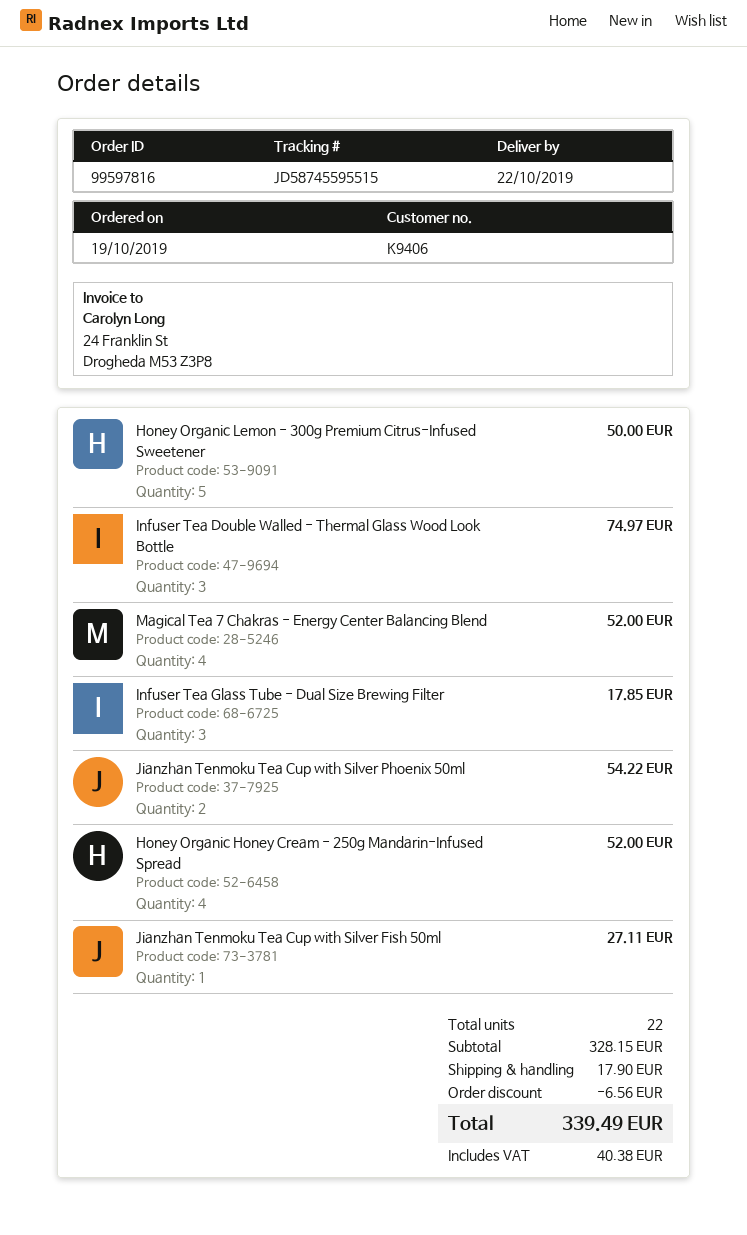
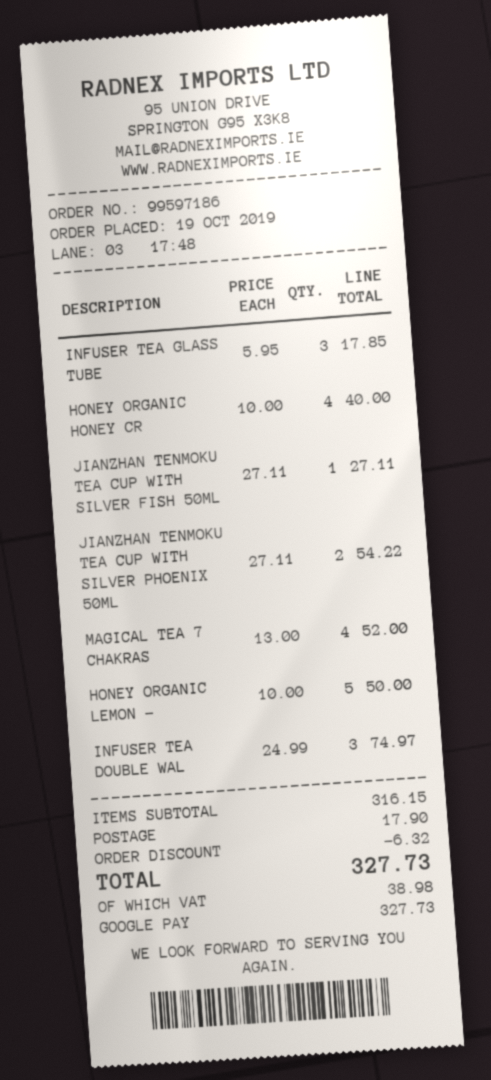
order number: 99597816 -> 99597186
Honey Organic Honey Cream - 250g Mandarin-Infused Spread: 4 for 52.00 -> 4 for 40.00
subtotal: 328.15 -> 316.15
discount: 6.56 -> 6.32
tax: 40.38 -> 38.98
total: 339.49 -> 327.73

